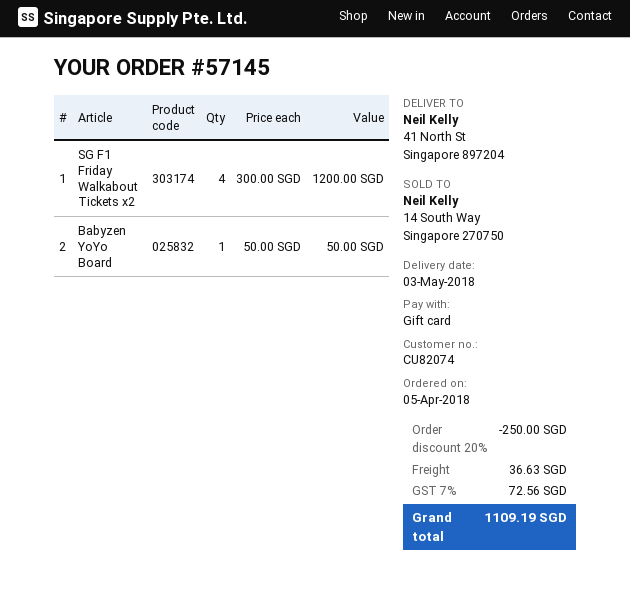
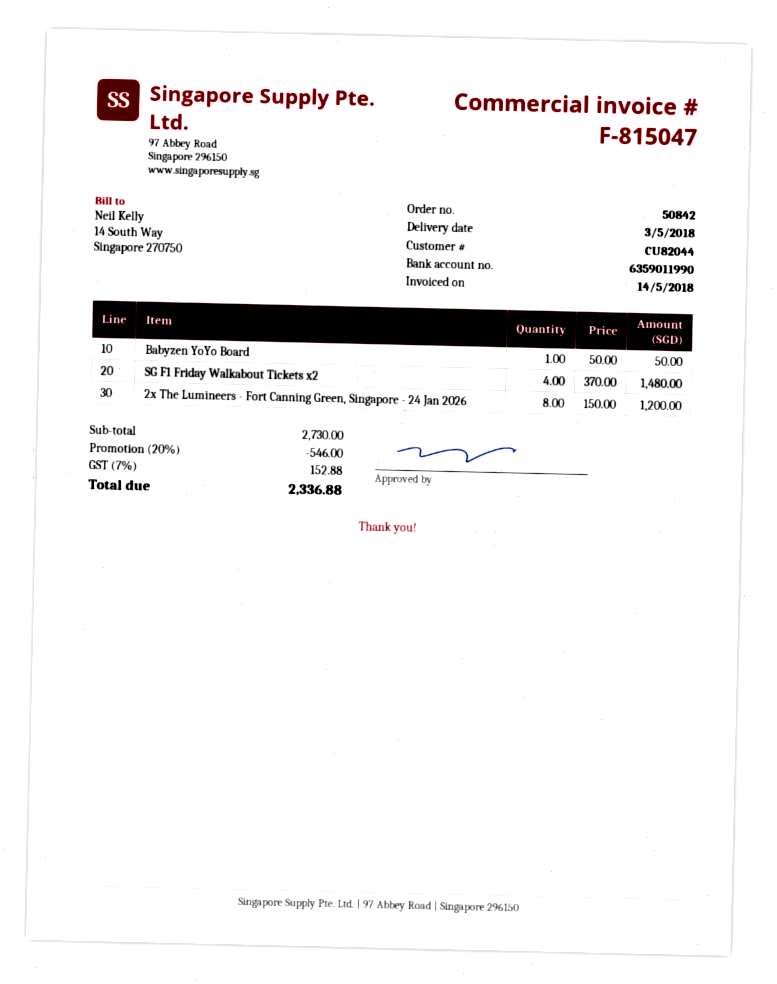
order number: 57145 -> 50842
customer number: CU82074 -> CU82044
SG F1 Friday Walkabout Tickets x2: 4 x 300.00 = 1200.00 -> 4 x 370.00 = 1480.00
2x The Lumineers - Fort Canning Green, Singapore - 24 Jan 2026: none -> 8 x 150.00 = 1200.00
discount: 20% = 250.00 -> 20% = 546.00
shipping: 36.63 -> none
tax: 7% = 72.56 -> 7% = 152.88
total: 1109.19 -> 2336.88

